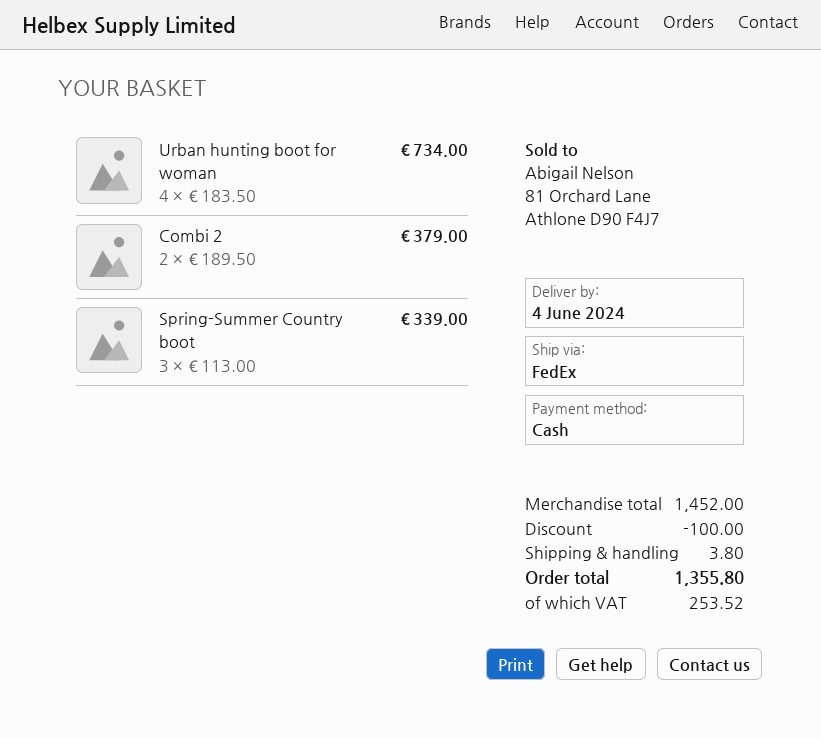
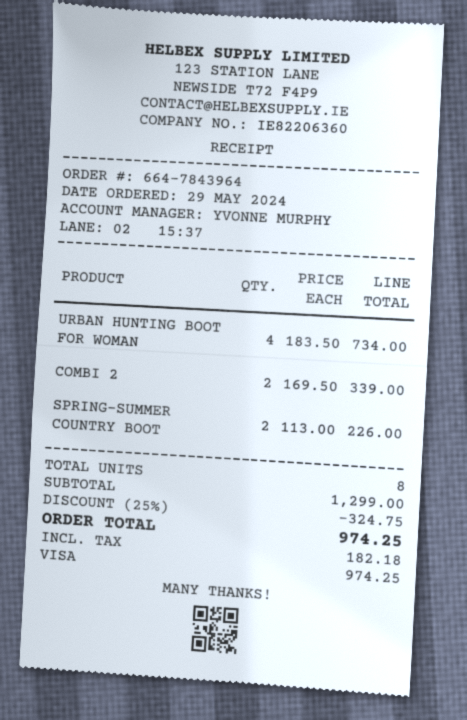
payment method: cash -> Visa
Combi 2: 2 x 189.50 = 379.00 -> 2 x 169.50 = 339.00
Spring-Summer Country boot: 3 x 113.00 = 339.00 -> 2 x 113.00 = 226.00
subtotal: 1452.00 -> 1299.00
discount: 100.00 -> 324.75
shipping: 3.80 -> none
tax: 253.52 -> 182.18
total: 1355.80 -> 974.25

